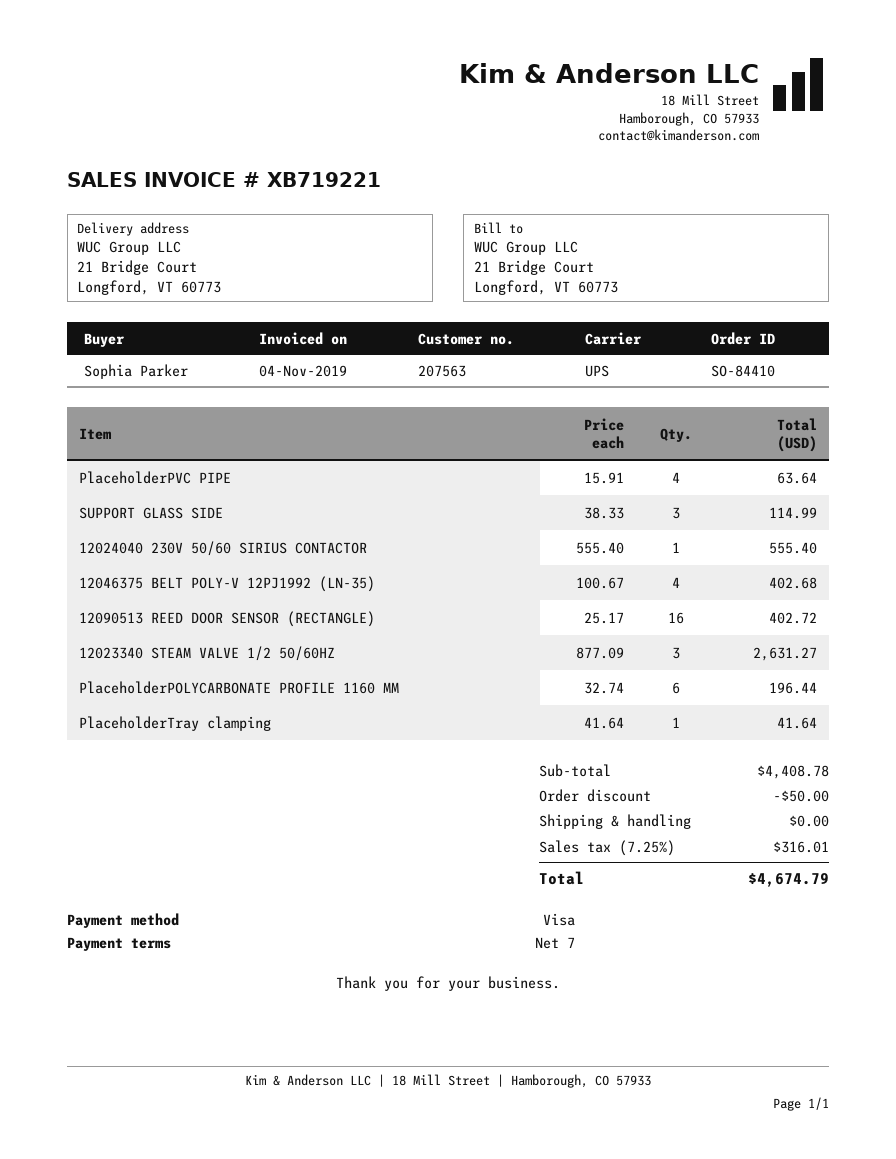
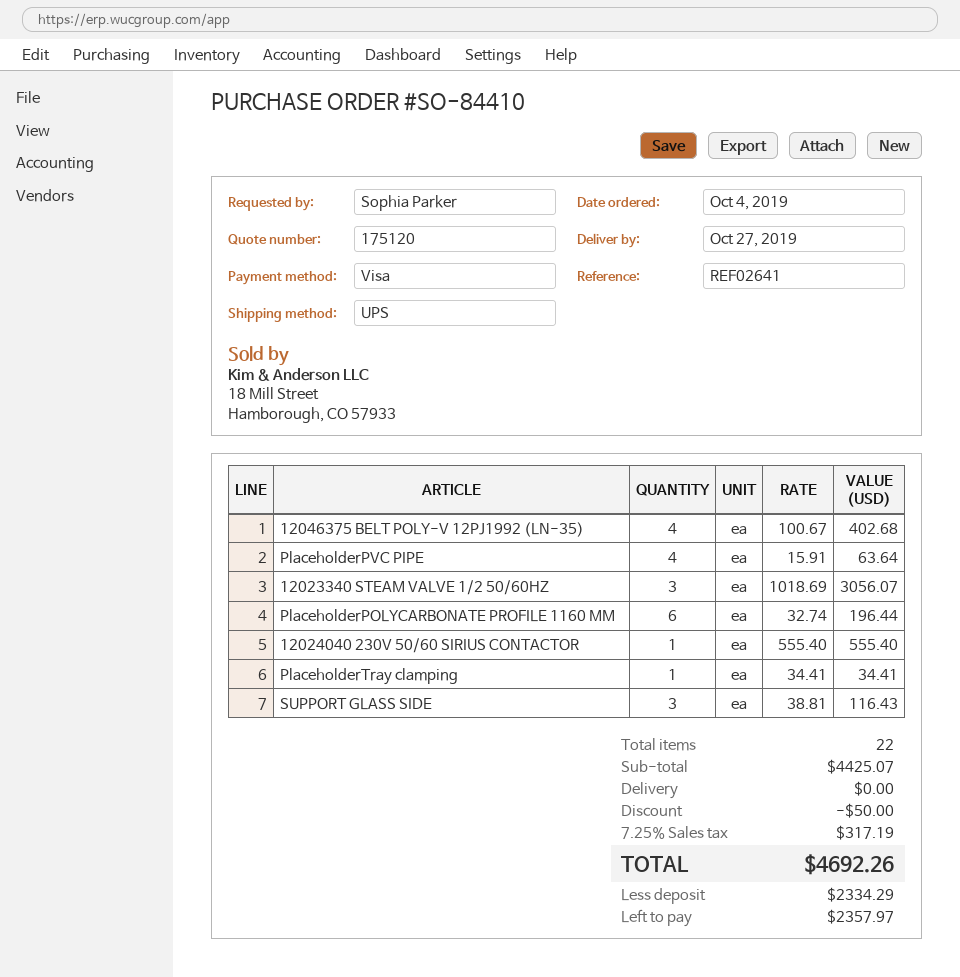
SUPPORT GLASS SIDE: 3 x 38.33 = 114.99 -> 3 x 38.81 = 116.43
12090513 REED DOOR SENSOR (RECTANGLE): 16 x 25.17 = 402.72 -> none
12023340 STEAM VALVE 1/2 50/60HZ: 3 x 877.09 = 2631.27 -> 3 x 1018.69 = 3056.07
PlaceholderTray clamping: 1 x 41.64 = 41.64 -> 1 x 34.41 = 34.41
subtotal: 4408.78 -> 4425.07
tax: 7.25% = 316.01 -> 7.25% = 317.19
total: 4674.79 -> 4692.26

